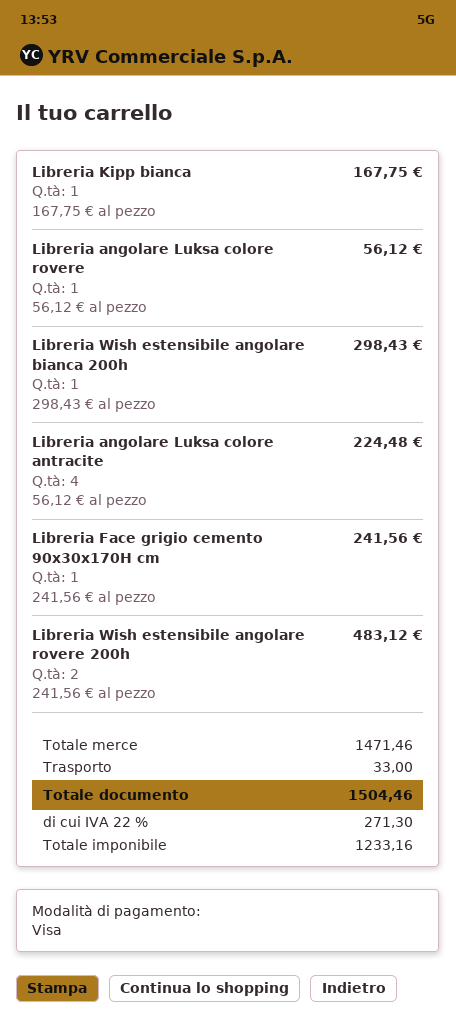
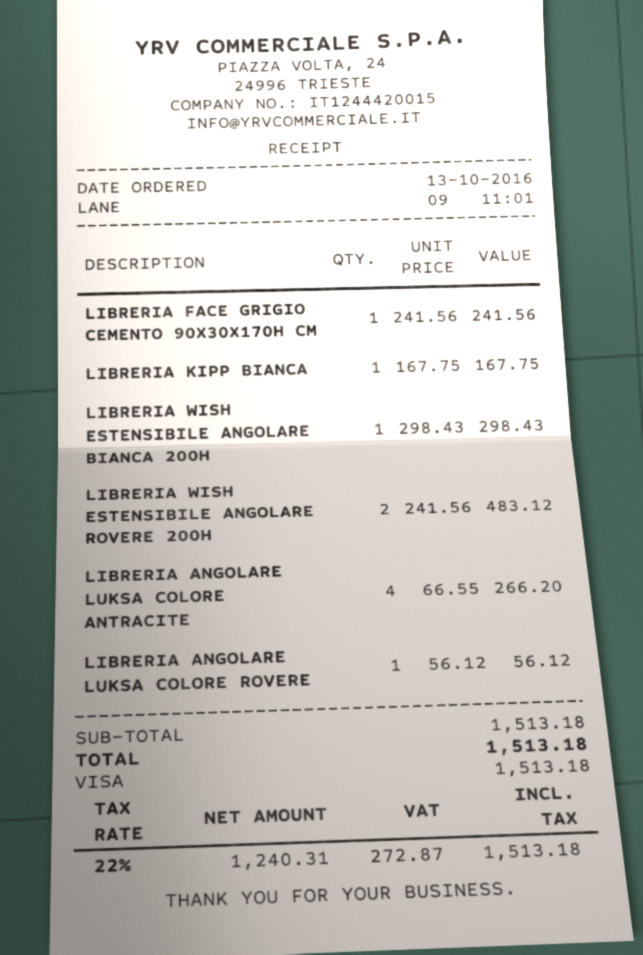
Libreria angolare Luksa colore antracite: 4 x 56.12 = 224.48 -> 4 x 66.55 = 266.20
subtotal: 1471.46 -> 1513.18
shipping: 33.00 -> none
net: 1233.16 -> 1240.31
tax: 22% = 271.30 -> 22% = 272.87
total: 1504.46 -> 1513.18

